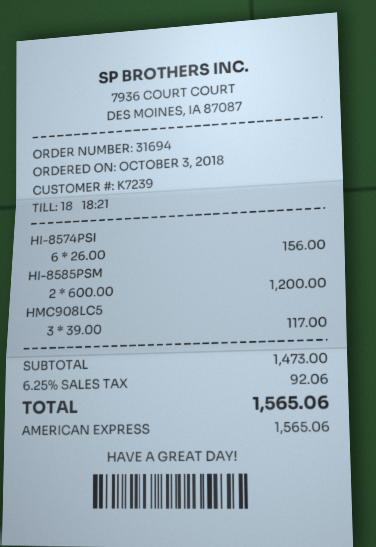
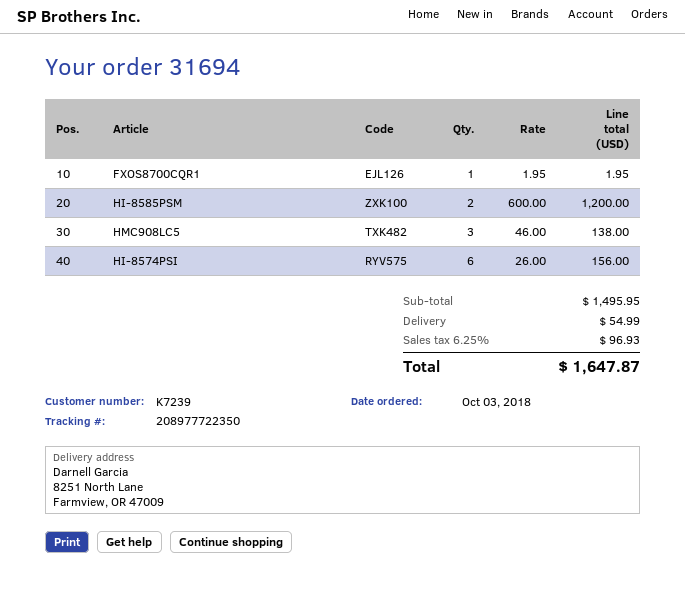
HMC908LC5: 3 x 39.00 = 117.00 -> 3 x 46.00 = 138.00
FXOS8700CQR1: none -> 1 x 1.95 = 1.95
subtotal: 1473.00 -> 1495.95
shipping: none -> 54.99
tax: 6.25% = 92.06 -> 6.25% = 96.93
total: 1565.06 -> 1647.87

